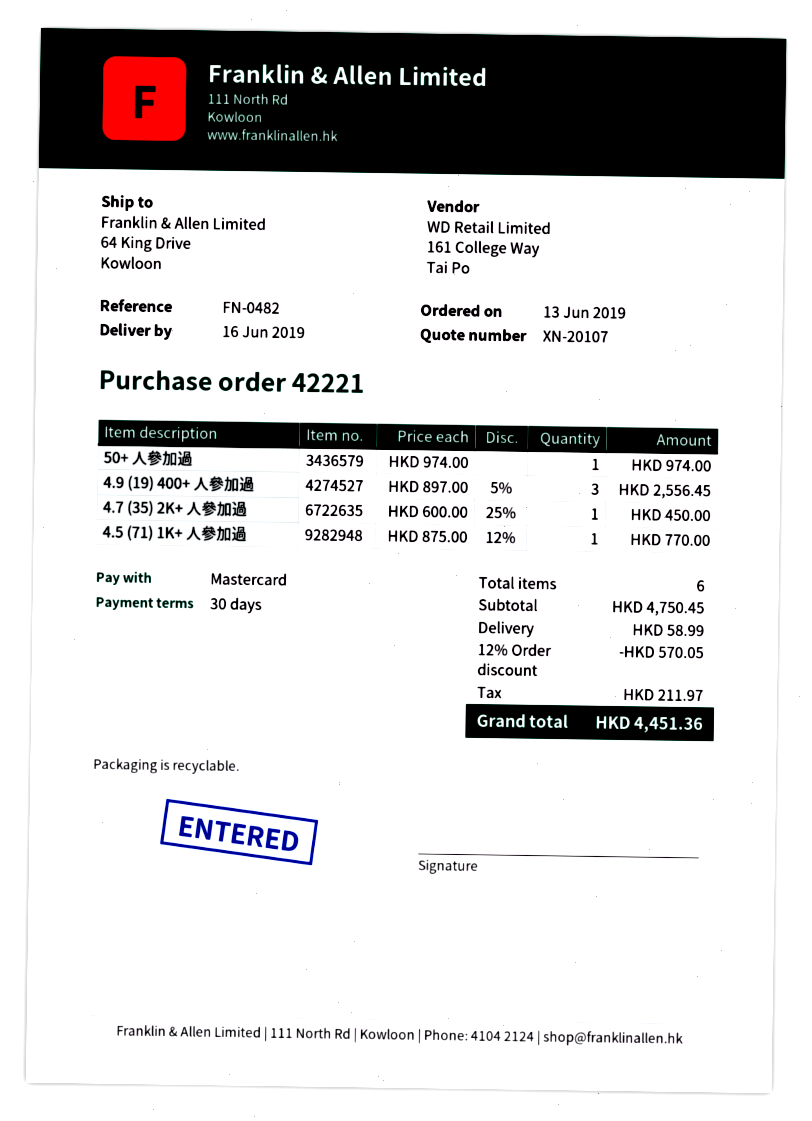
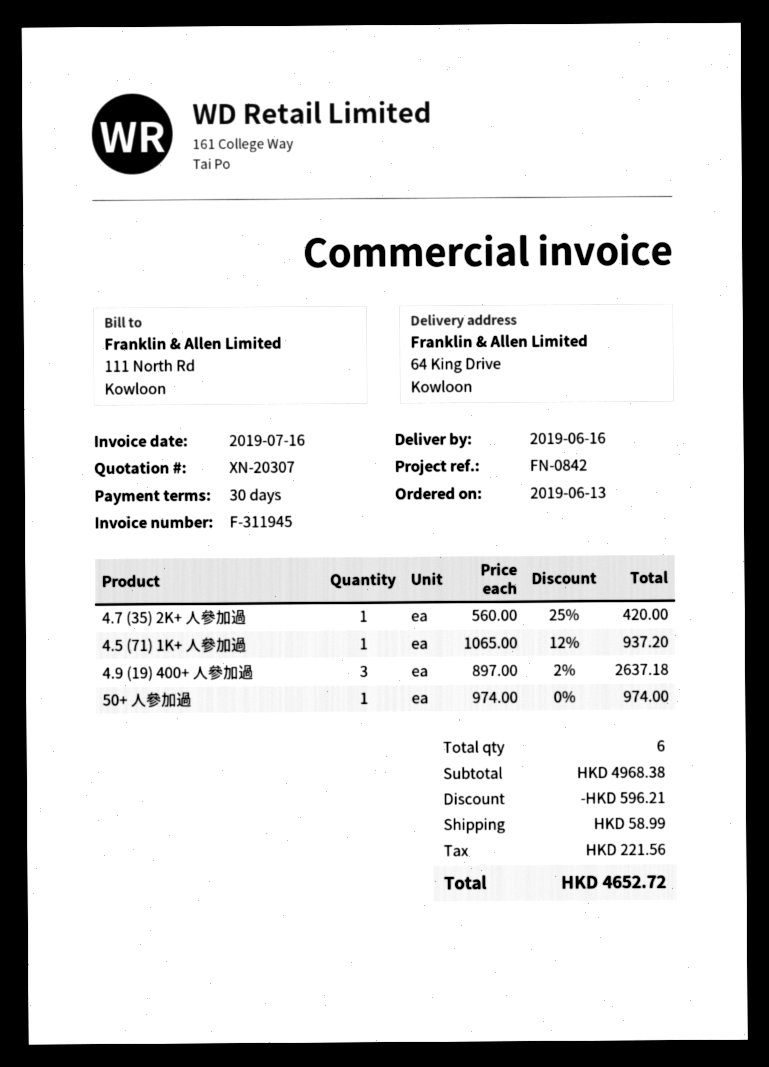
quote number: XN-20107 -> XN-20307
reference: FN-0482 -> FN-0842
4.9 (19) 400+ 人參加過: 3 x 897.00 - 5% = 2556.45 -> 3 x 897.00 - 2% = 2637.18
4.7 (35) 2K+ 人參加過: 1 x 600.00 - 25% = 450.00 -> 1 x 560.00 - 25% = 420.00
4.5 (71) 1K+ 人參加過: 1 x 875.00 - 12% = 770.00 -> 1 x 1065.00 - 12% = 937.20
subtotal: 4750.45 -> 4968.38
discount: 570.05 -> 596.21
tax: 211.97 -> 221.56
total: 4451.36 -> 4652.72

